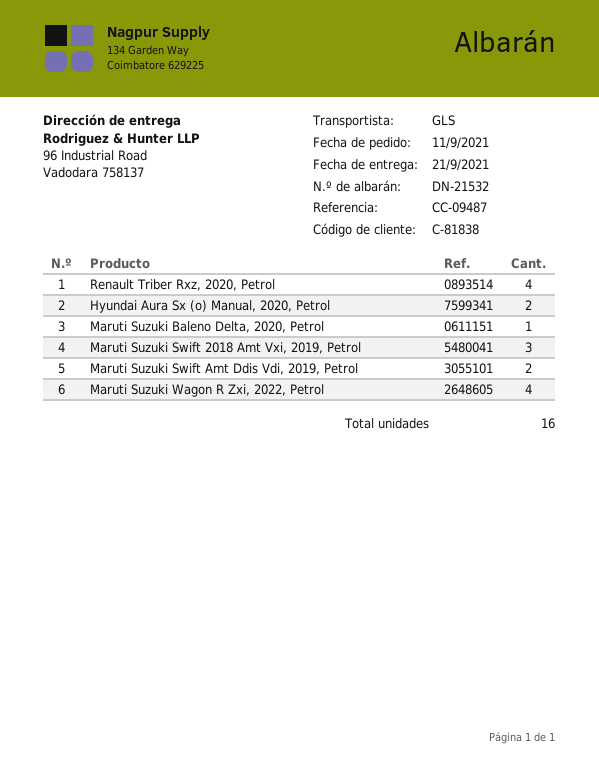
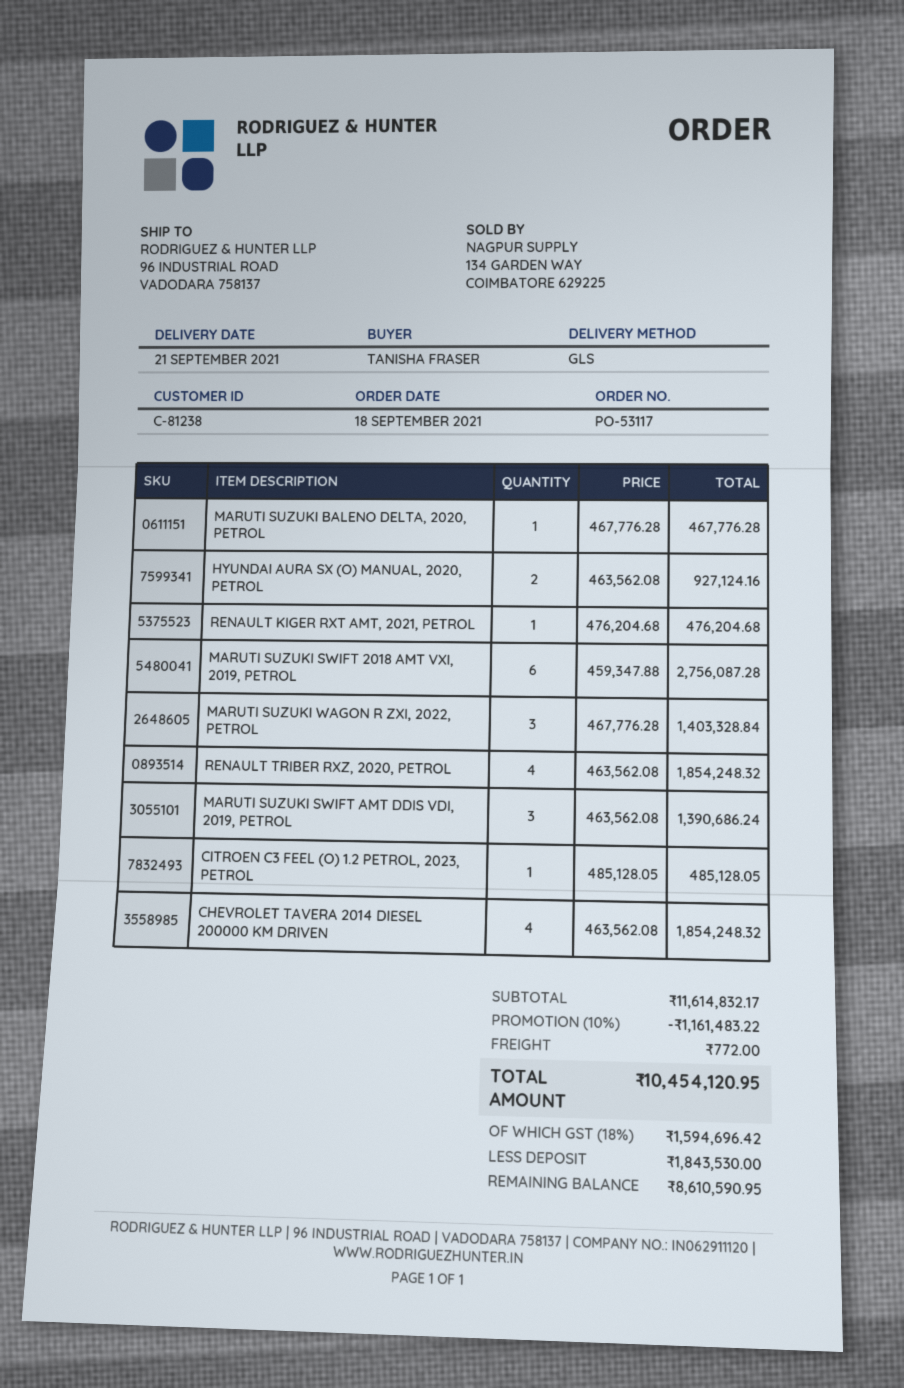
order date: 2021-09-11 -> 2021-09-18
customer number: C-81838 -> C-81238
Maruti Suzuki Swift 2018 Amt Vxi, 2019, Petrol: 3 -> 6
Maruti Suzuki Swift Amt Ddis Vdi, 2019, Petrol: 2 -> 3
Maruti Suzuki Wagon R Zxi, 2022, Petrol: 4 -> 3
RENAULT KIGER RXT AMT, 2021, PETROL: none -> 1
CITROEN C3 FEEL (O) 1.2 PETROL, 2023, PETROL: none -> 1
CHEVROLET TAVERA 2014 DIESEL 200000 KM DRIVEN: none -> 4

